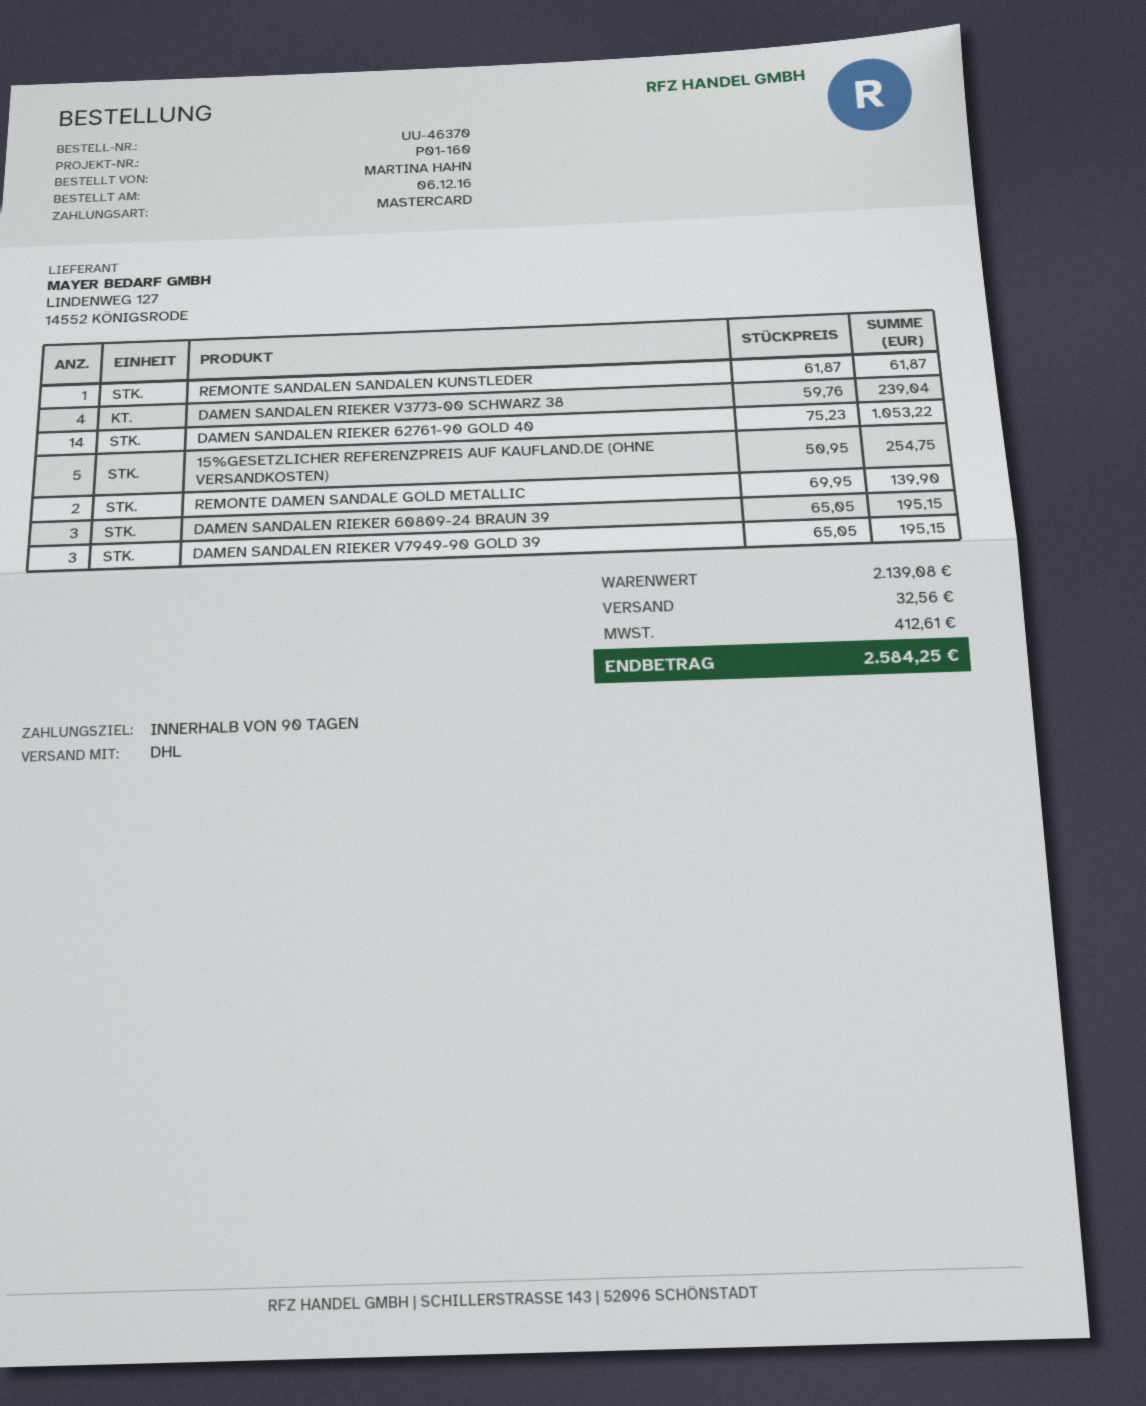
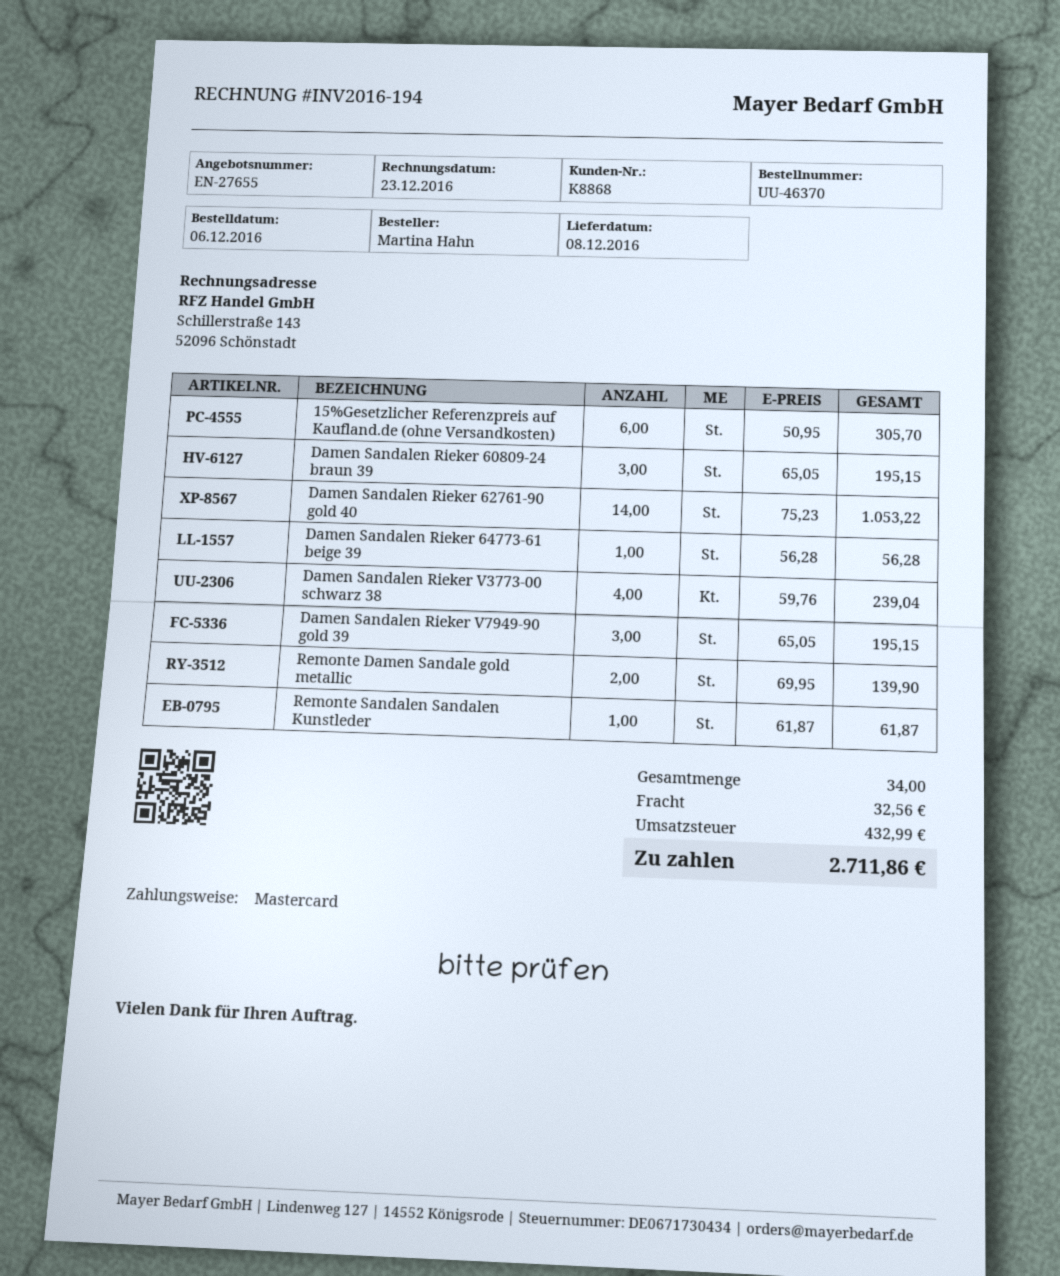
15%GESETZLICHER REFERENZPREIS AUF KAUFLAND.DE (OHNE VERSANDKOSTEN): 5 x 50.95 = 254.75 -> 6 x 50.95 = 305.70
Damen Sandalen Rieker 64773-61 beige 39: none -> 1 x 56.28 = 56.28
tax: 412.61 -> 432.99
total: 2584.25 -> 2711.86

